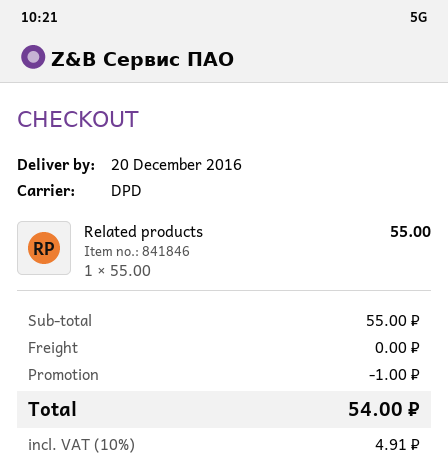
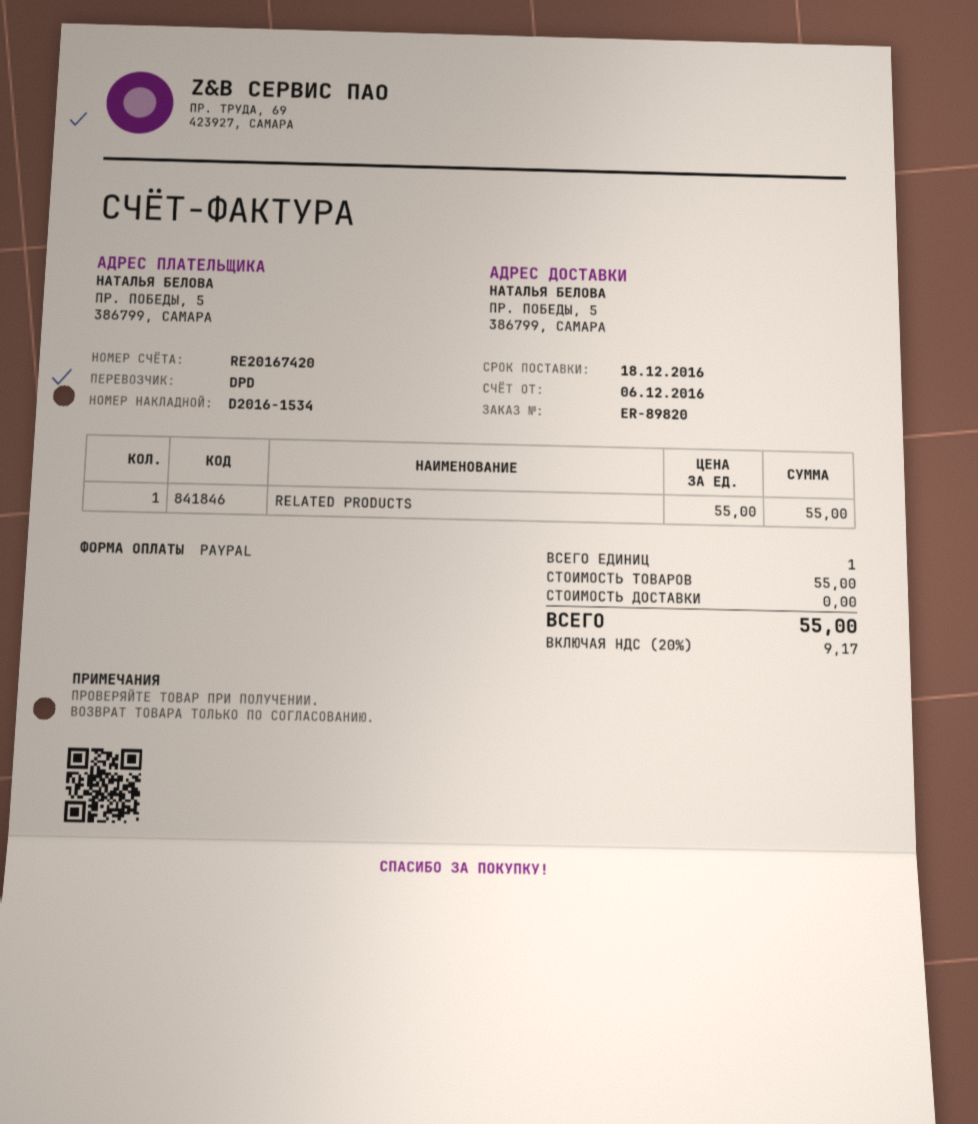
delivery date: 2016-12-20 -> 2016-12-18
discount: 1.00 -> none
tax: 10% = 4.91 -> 20% = 9.17
total: 54.00 -> 55.00

